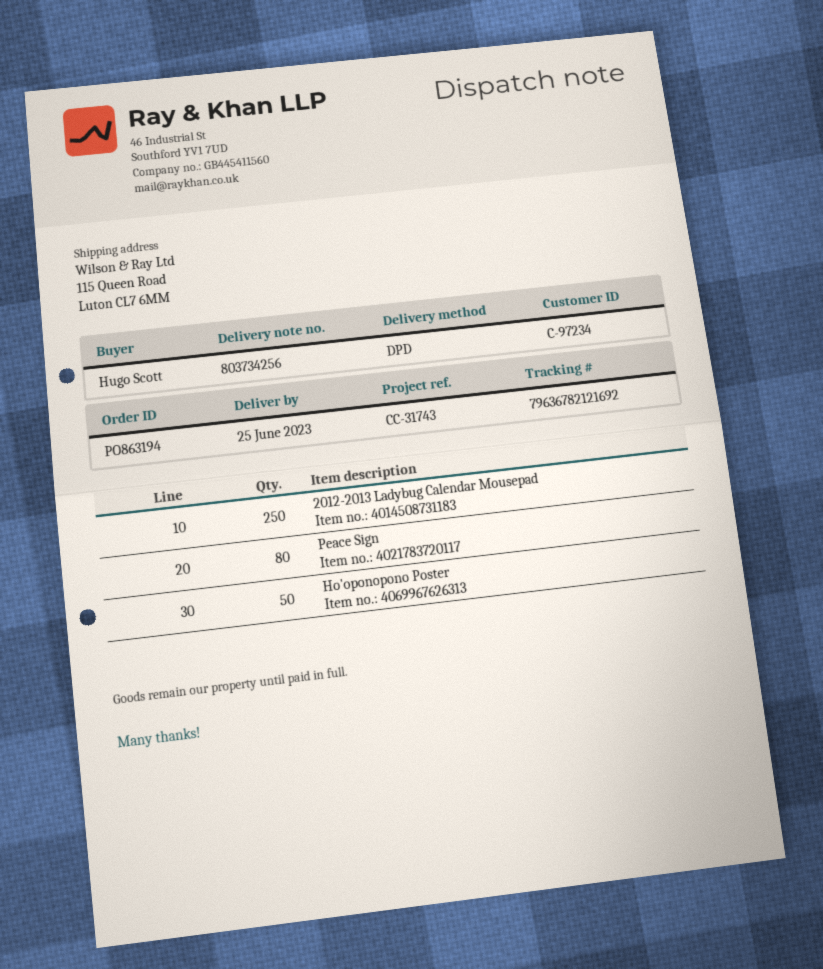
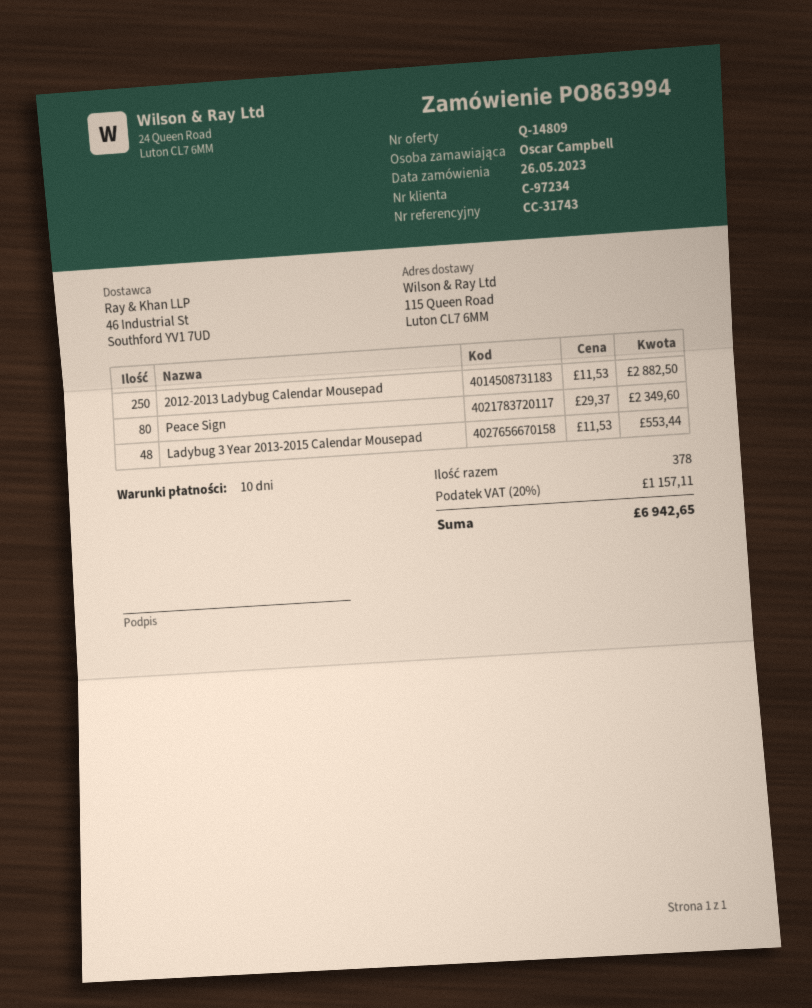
order number: PO863194 -> PO863994
ordered by: Hugo Scott -> Oscar Campbell
Ho'oponopono Poster: 50 -> none
Ladybug 3 Year 2013-2015 Calendar Mousepad: none -> 48

